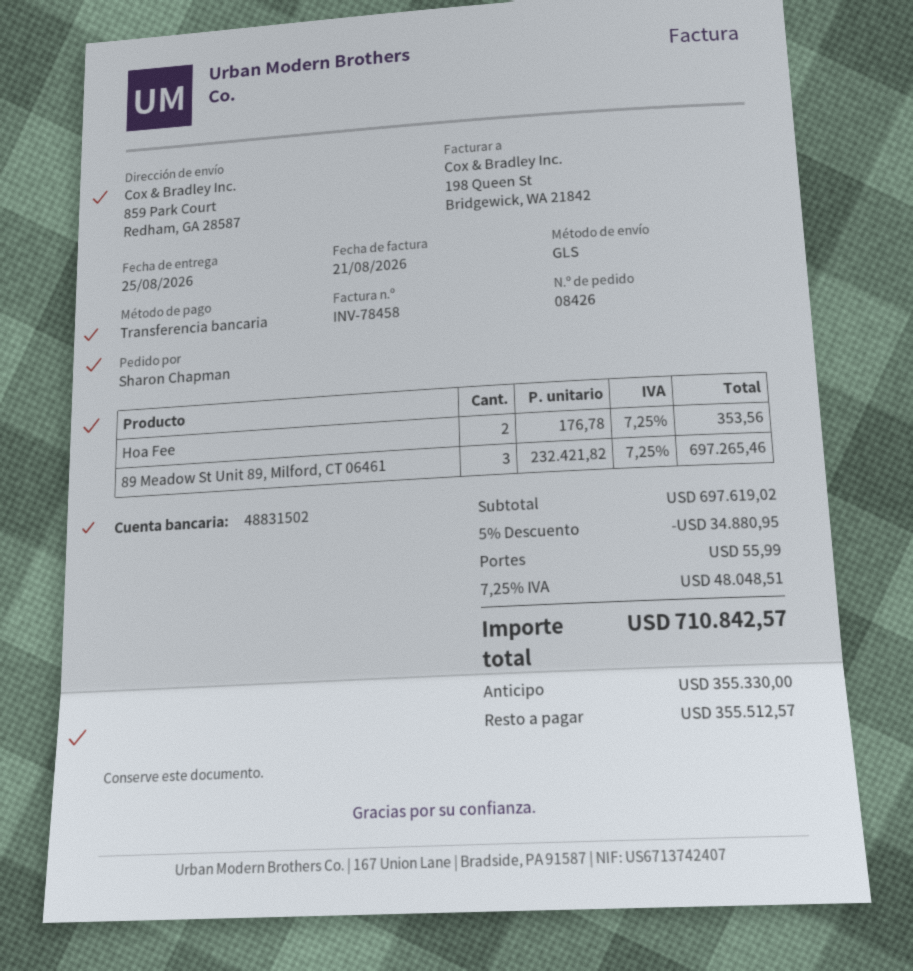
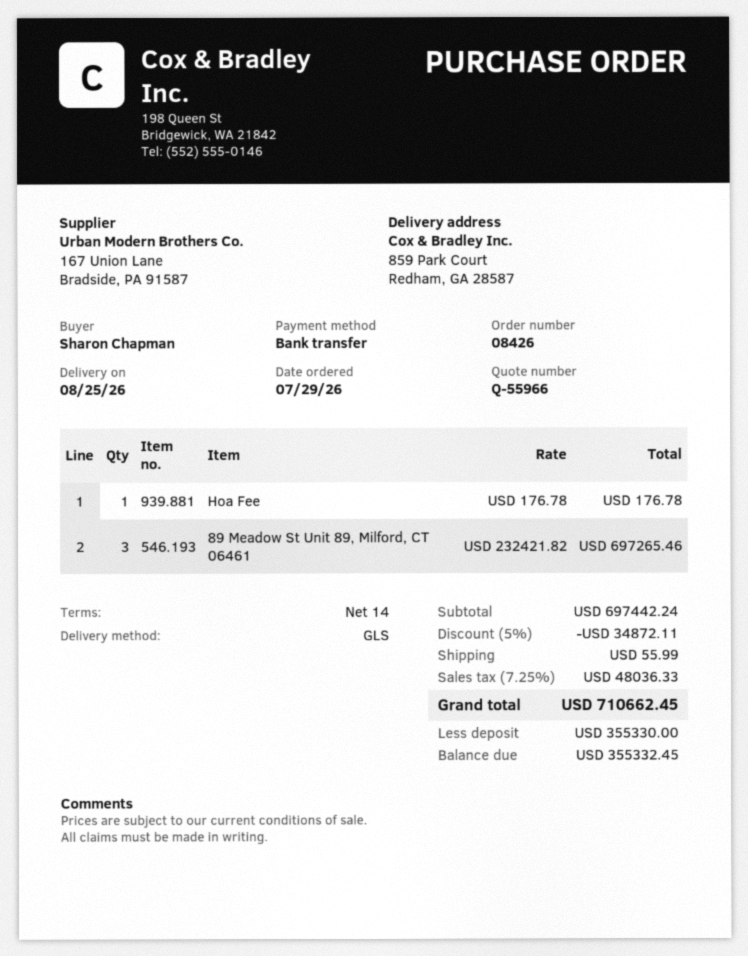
Hoa Fee: 2 x 176.78 = 353.56 -> 1 x 176.78 = 176.78
subtotal: 697619.02 -> 697442.24
discount: 5% = 34880.95 -> 5% = 34872.11
tax: 7.25% = 48048.51 -> 7.25% = 48036.33
total: 710842.57 -> 710662.45
balance: 355512.57 -> 355332.45

